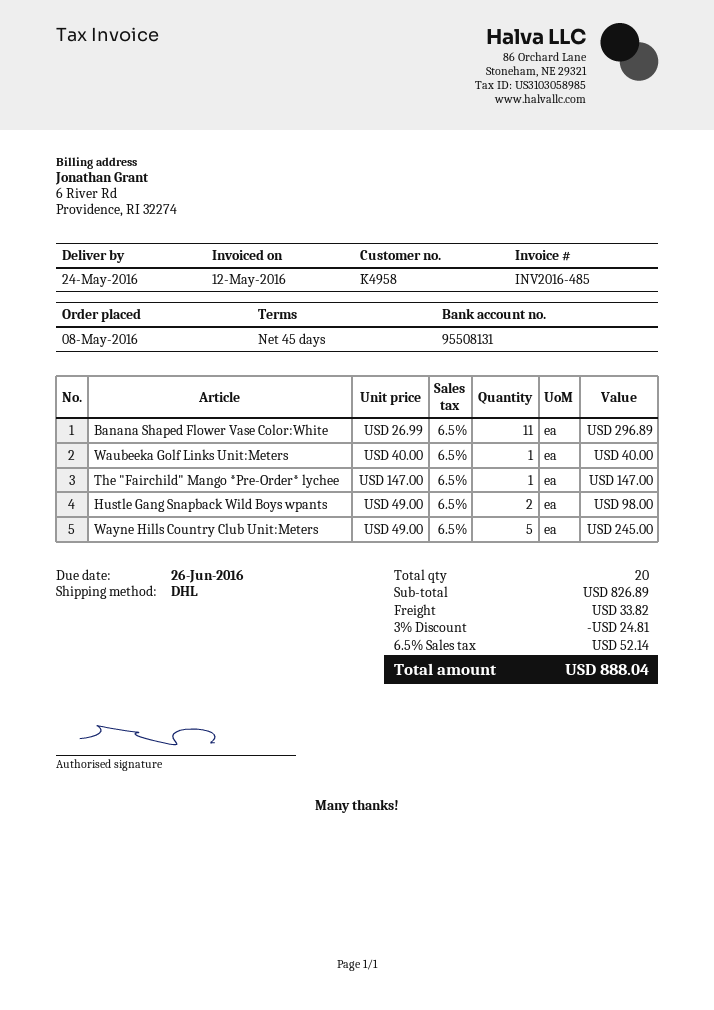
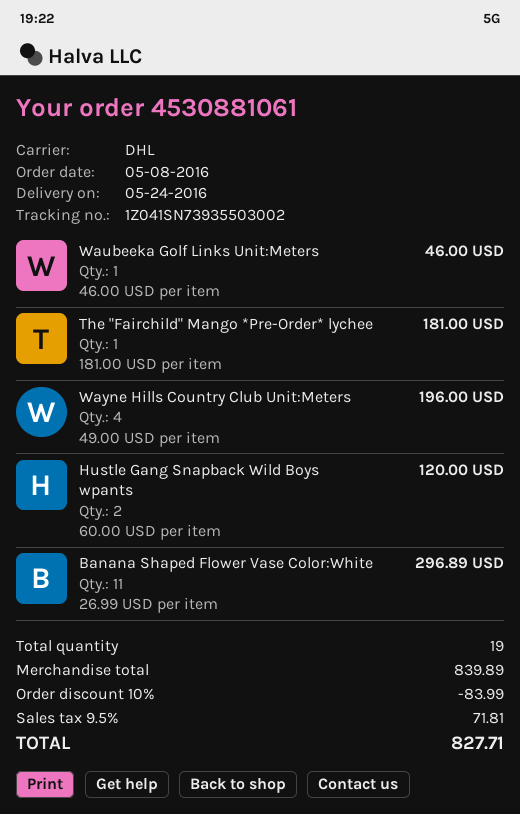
Waubeeka Golf Links Unit:Meters: 1 x 40.00 = 40.00 -> 1 x 46.00 = 46.00
The "Fairchild" Mango *Pre-Order* lychee: 1 x 147.00 = 147.00 -> 1 x 181.00 = 181.00
Hustle Gang Snapback Wild Boys wpants: 2 x 49.00 = 98.00 -> 2 x 60.00 = 120.00
Wayne Hills Country Club Unit:Meters: 5 x 49.00 = 245.00 -> 4 x 49.00 = 196.00
total quantity: 20 -> 19
subtotal: 826.89 -> 839.89
discount: 3% = 24.81 -> 10% = 83.99
shipping: 33.82 -> none
tax: 6.5% = 52.14 -> 9.5% = 71.81
total: 888.04 -> 827.71

